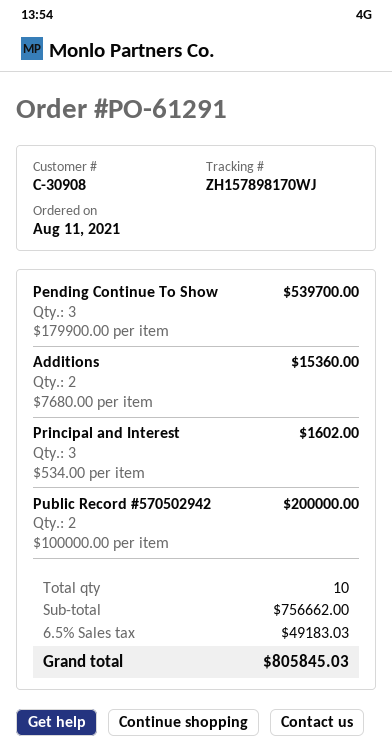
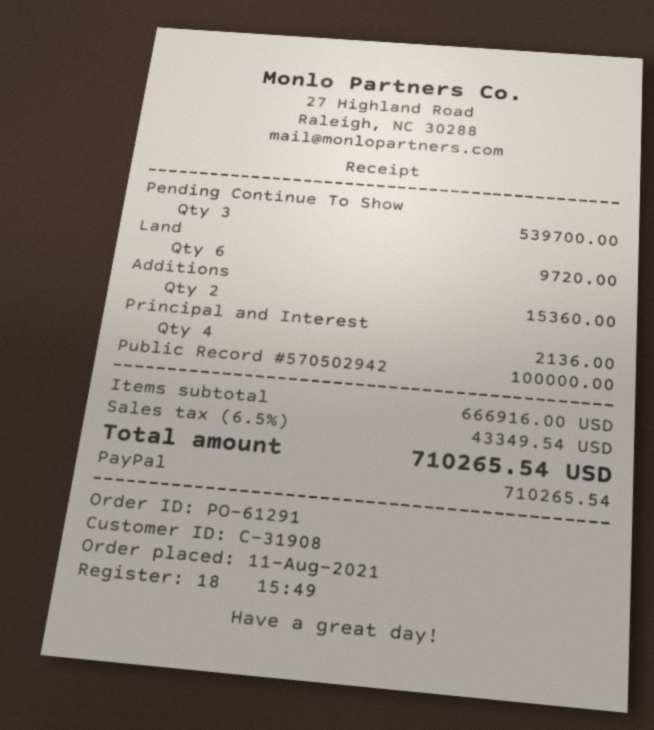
customer number: C-30908 -> C-31908
Principal and Interest: 3 for 1602.00 -> 4 for 2136.00
Public Record #570502942: 2 for 200000.00 -> 1 for 100000.00
Land: none -> 6 for 9720.00
subtotal: 756662.00 -> 666916.00
tax: 6.5% = 49183.03 -> 6.5% = 43349.54
total: 805845.03 -> 710265.54

